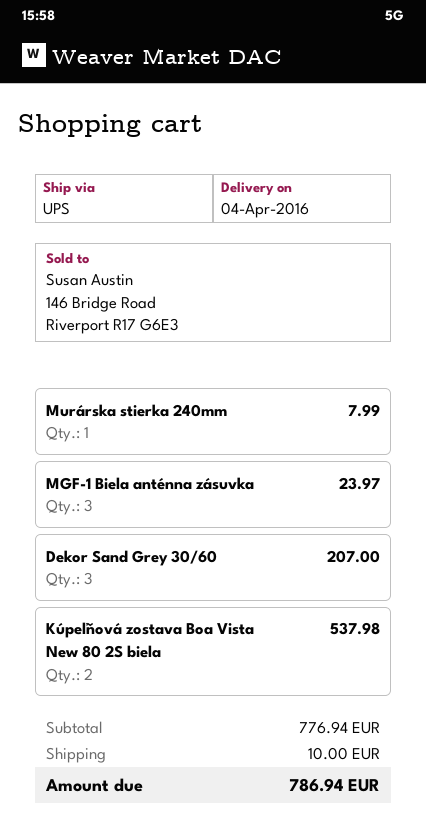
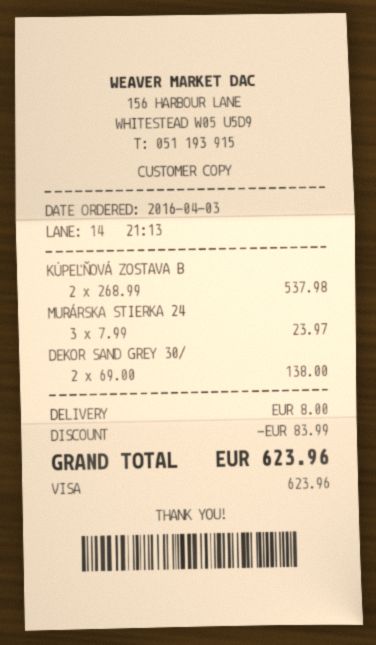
Murárska stierka 240mm: 1 for 7.99 -> 3 for 23.97
MGF-1 Biela anténna zásuvka: 3 for 23.97 -> none
Dekor Sand Grey 30/60: 3 for 207.00 -> 2 for 138.00
discount: none -> 83.99
shipping: 10.00 -> 8.00
total: 786.94 -> 623.96

